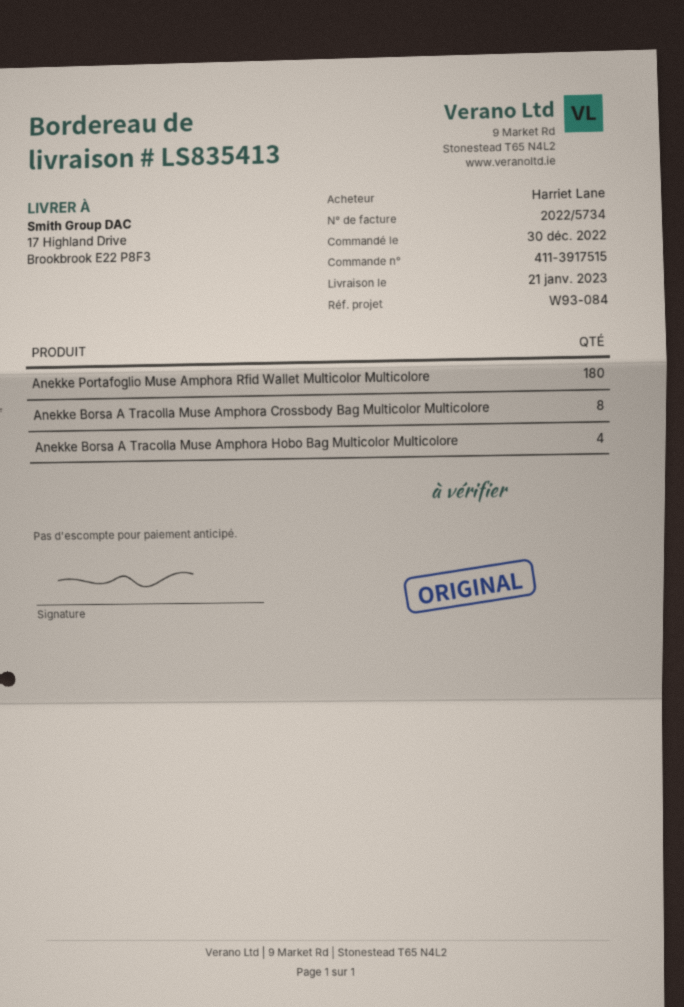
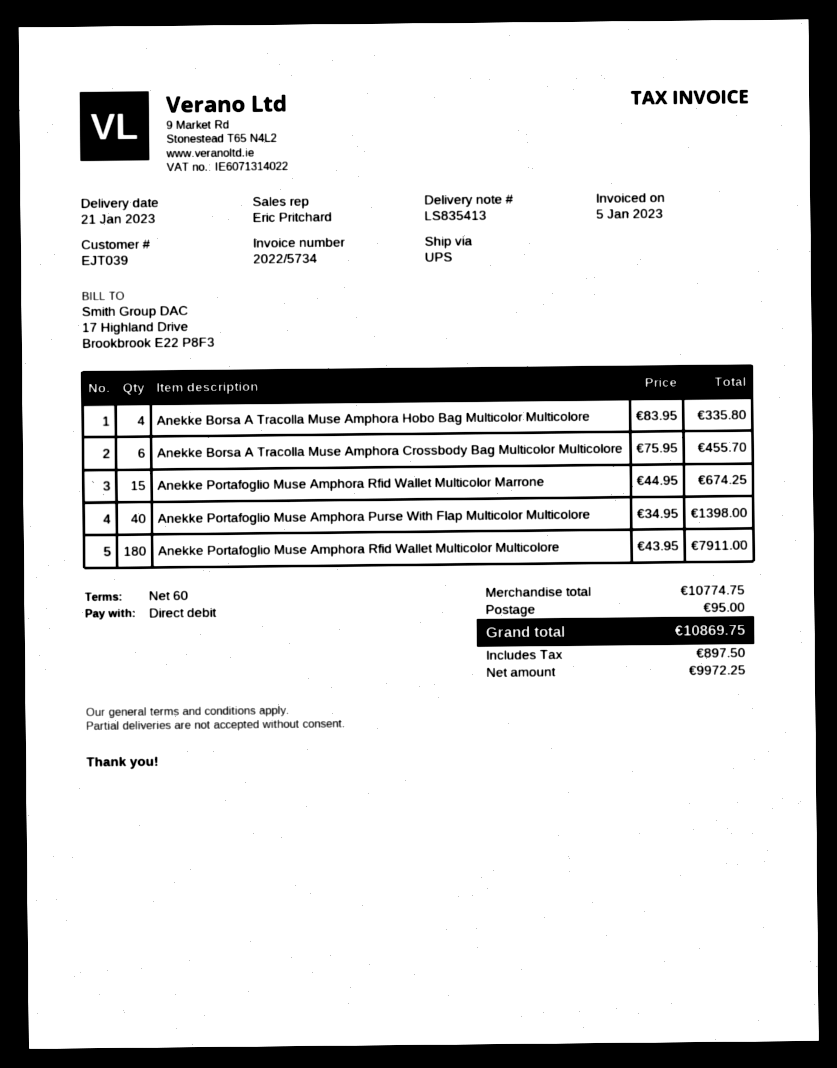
Anekke Borsa A Tracolla Muse Amphora Crossbody Bag Multicolor Multicolore: 8 -> 6
Anekke Portafoglio Muse Amphora Rfid Wallet Multicolor Marrone: none -> 15
Anekke Portafoglio Muse Amphora Purse With Flap Multicolor Multicolore: none -> 40

